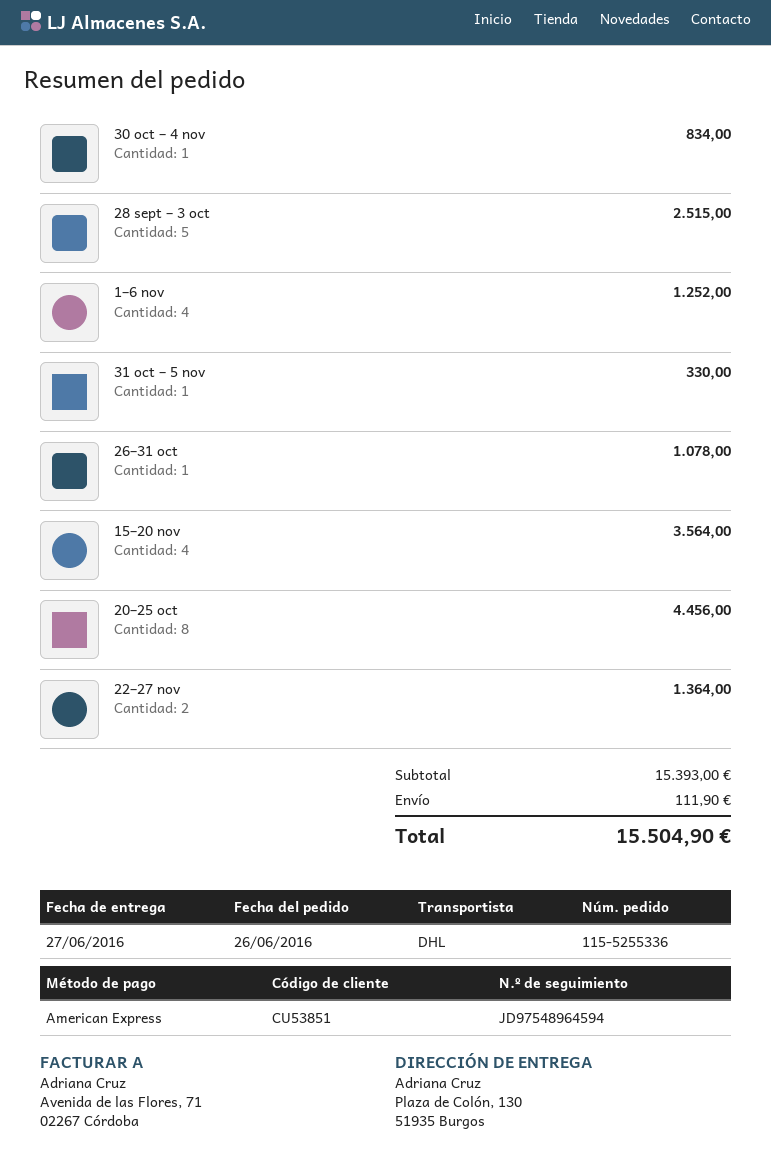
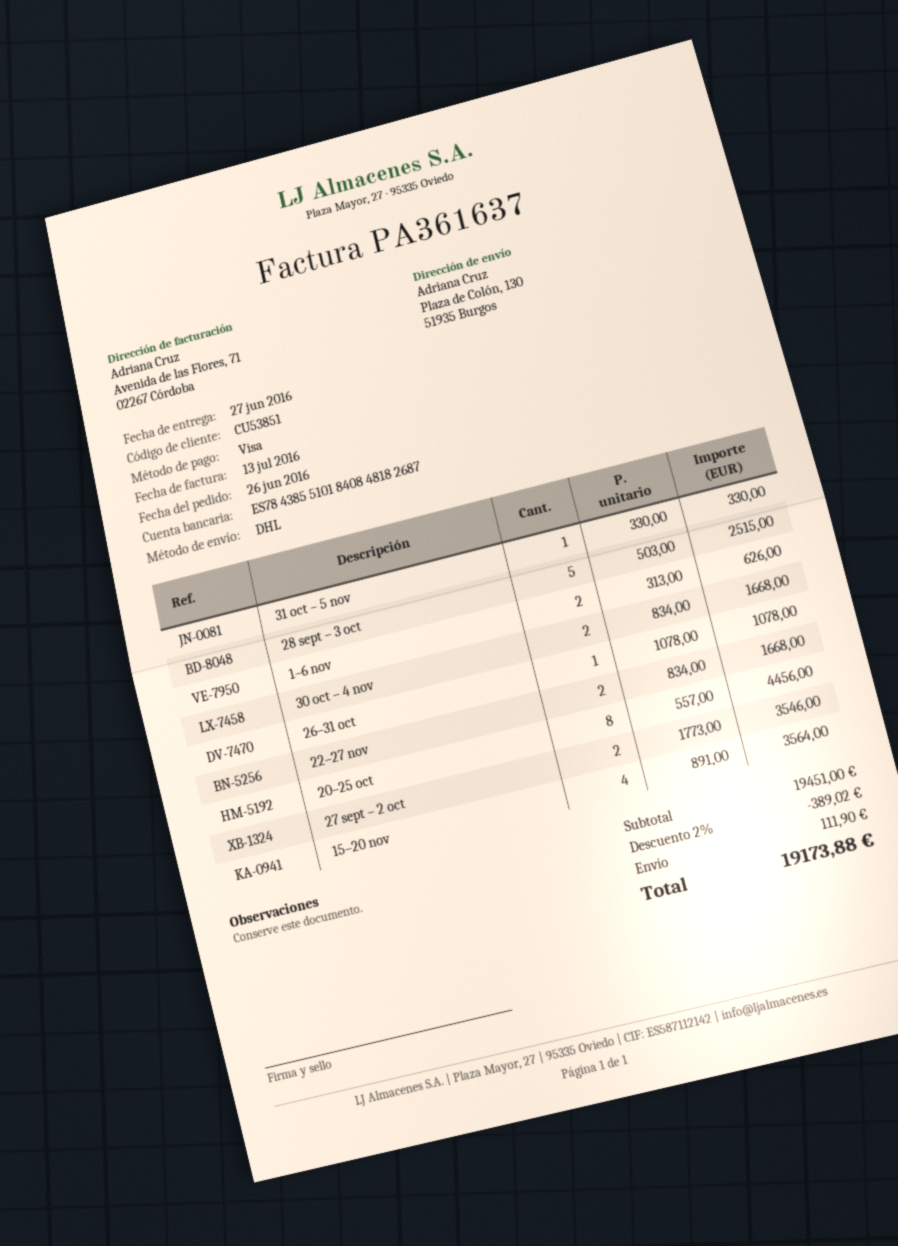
payment method: American Express -> Visa
30 oct – 4 nov: 1 for 834.00 -> 2 for 1668.00
1–6 nov: 4 for 1252.00 -> 2 for 626.00
22–27 nov: 2 for 1364.00 -> 2 for 1668.00
27 sept – 2 oct: none -> 2 for 3546.00
subtotal: 15393.00 -> 19451.00
discount: none -> 2% = 389.02
total: 15504.90 -> 19173.88

